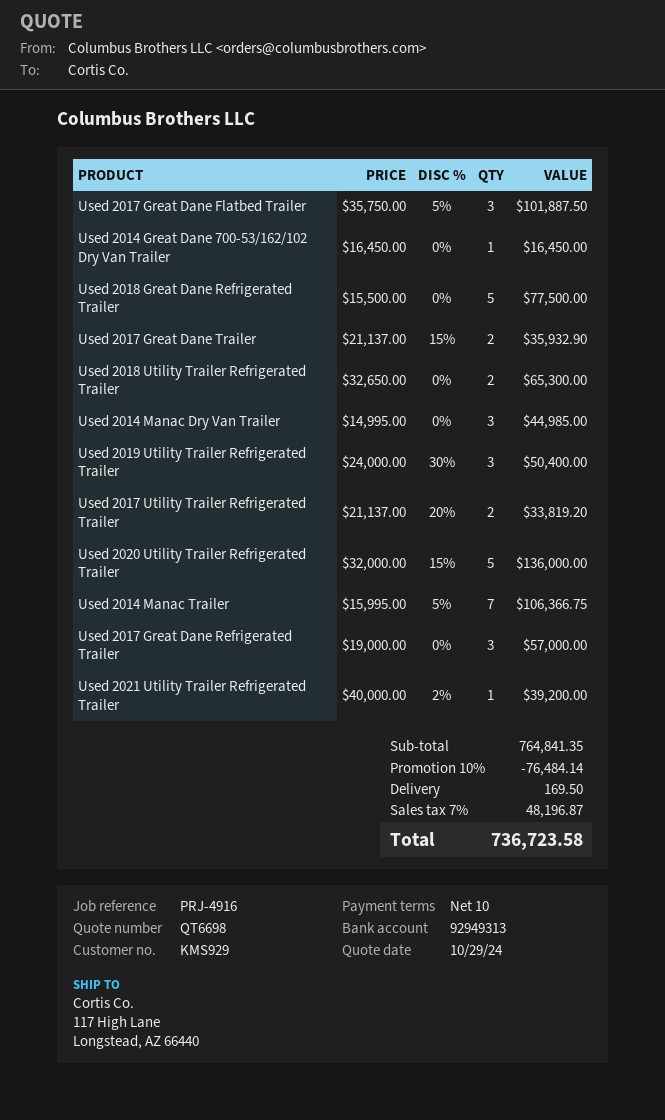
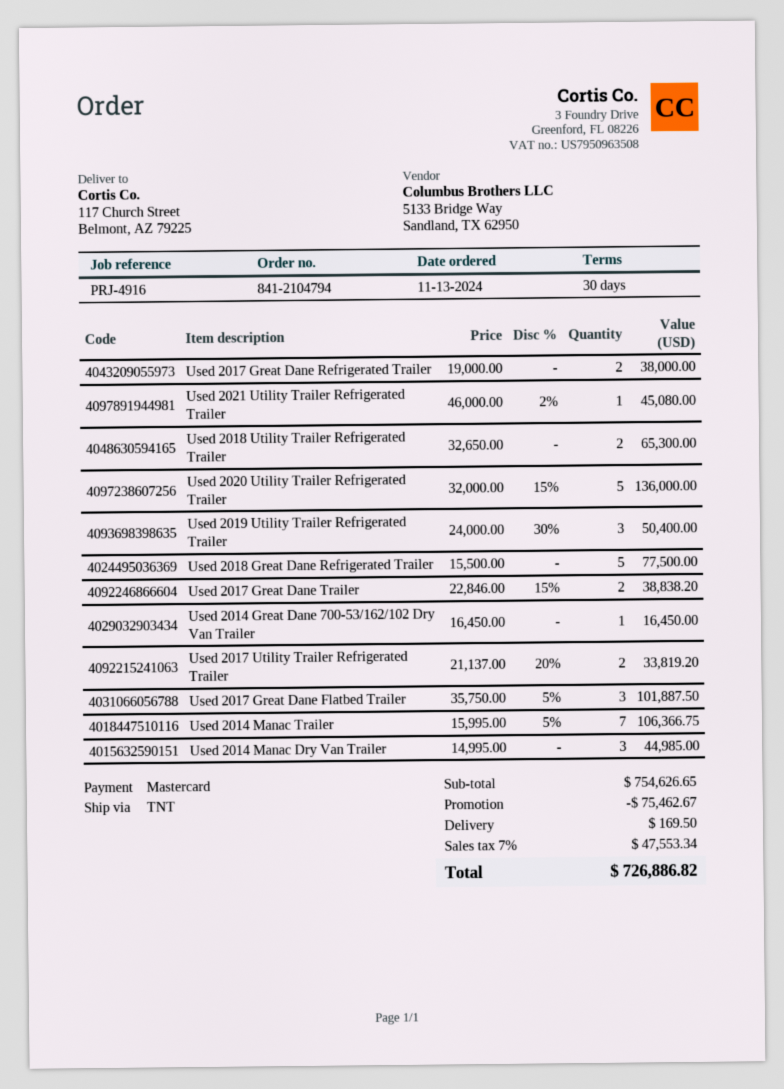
payment terms: 10 days -> 30 days
ship to: 117 High Lane, Longstead, AZ 66440 -> 117 Church Street, Belmont, AZ 79225
Used 2017 Great Dane Trailer: 2 x 21137.00 - 15% = 35932.90 -> 2 x 22846.00 - 15% = 38838.20
Used 2017 Great Dane Refrigerated Trailer: 3 x 19000.00 = 57000.00 -> 2 x 19000.00 = 38000.00
Used 2021 Utility Trailer Refrigerated Trailer: 1 x 40000.00 - 2% = 39200.00 -> 1 x 46000.00 - 2% = 45080.00
subtotal: 764841.35 -> 754626.65
discount: 76484.14 -> 75462.67
tax: 7% = 48196.87 -> 7% = 47553.34
total: 736723.58 -> 726886.82

